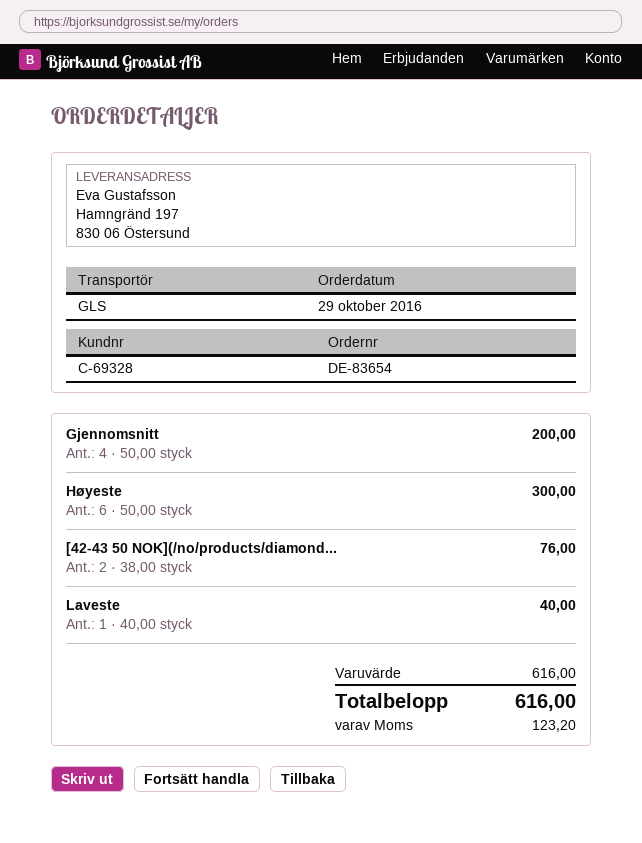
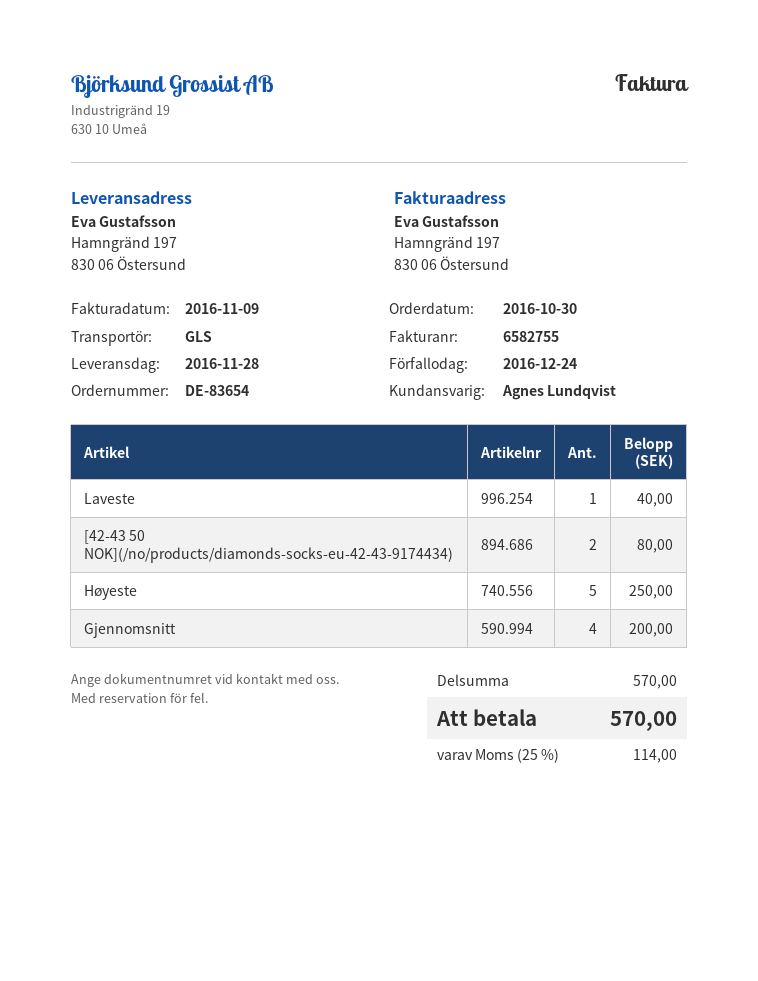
order date: 2016-10-29 -> 2016-10-30
Høyeste: 6 for 300.00 -> 5 for 250.00
[42-43 50 NOK](/no/products/diamond...: 2 for 76.00 -> 2 for 80.00
subtotal: 616.00 -> 570.00
tax: 123.20 -> 114.00
total: 616.00 -> 570.00

